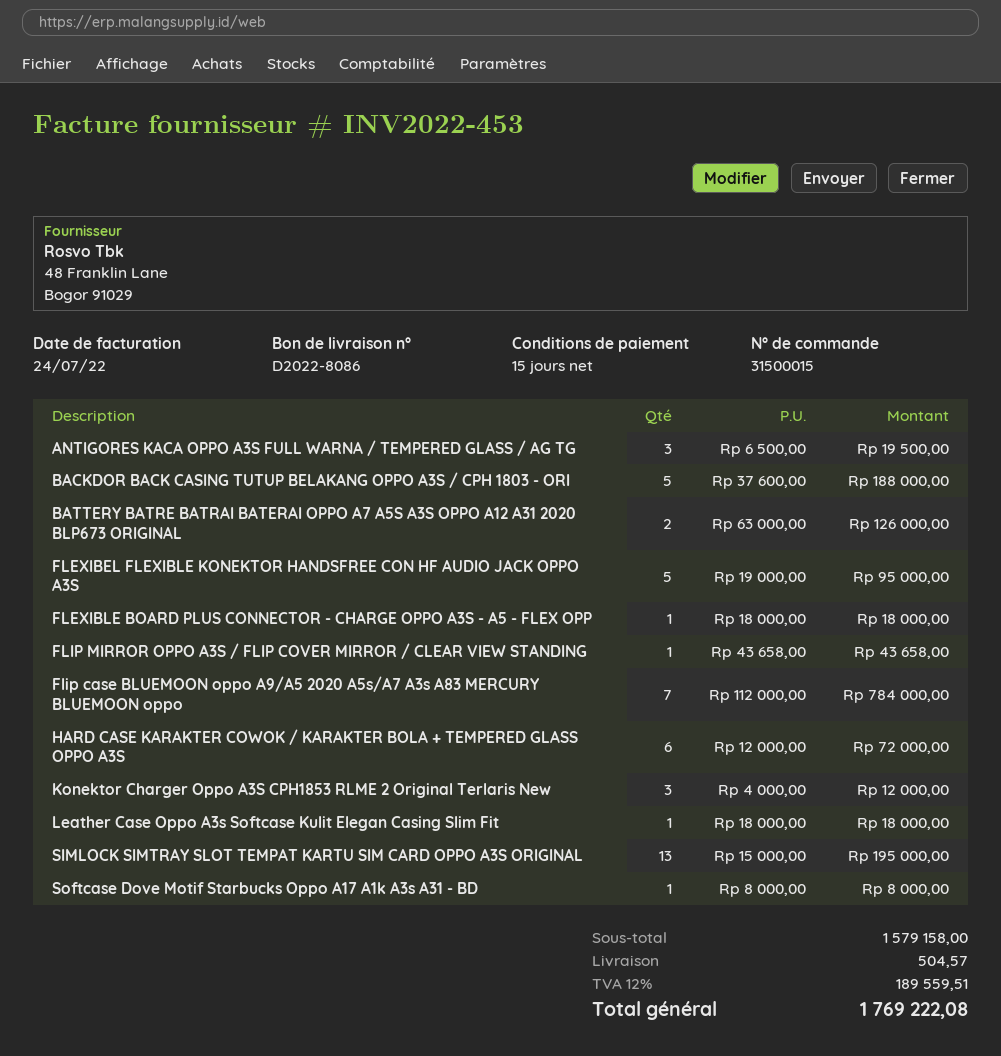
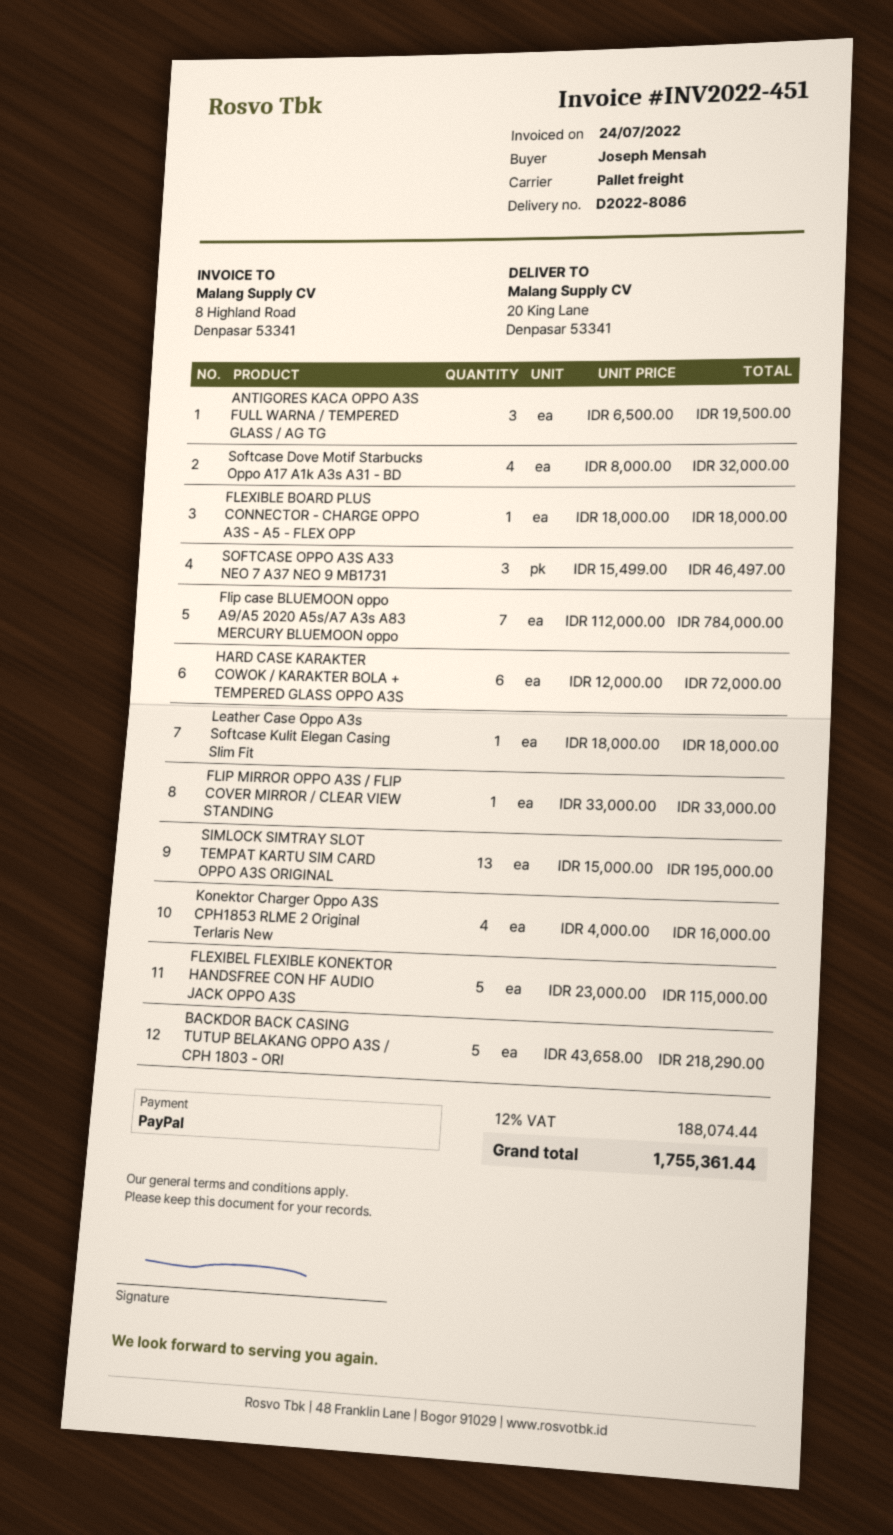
invoice number: INV2022-453 -> INV2022-451
BACKDOR BACK CASING TUTUP BELAKANG OPPO A3S / CPH 1803 - ORI: 5 x 37600.00 = 188000.00 -> 5 x 43658.00 = 218290.00
BATTERY BATRE BATRAI BATERAI OPPO A7 A5S A3S OPPO A12 A31 2020 BLP673 ORIGINAL: 2 x 63000.00 = 126000.00 -> none
FLEXIBEL FLEXIBLE KONEKTOR HANDSFREE CON HF AUDIO JACK OPPO A3S: 5 x 19000.00 = 95000.00 -> 5 x 23000.00 = 115000.00
FLIP MIRROR OPPO A3S / FLIP COVER MIRROR / CLEAR VIEW STANDING: 1 x 43658.00 = 43658.00 -> 1 x 33000.00 = 33000.00
Konektor Charger Oppo A3S CPH1853 RLME 2 Original Terlaris New: 3 x 4000.00 = 12000.00 -> 4 x 4000.00 = 16000.00
Softcase Dove Motif Starbucks Oppo A17 A1k A3s A31 - BD: 1 x 8000.00 = 8000.00 -> 4 x 8000.00 = 32000.00
SOFTCASE OPPO A3S A33 NEO 7 A37 NEO 9 MB1731: none -> 3 x 15499.00 = 46497.00
shipping: 504.57 -> none
tax: 12% = 189559.51 -> 12% = 188074.44
total: 1769222.08 -> 1755361.44

